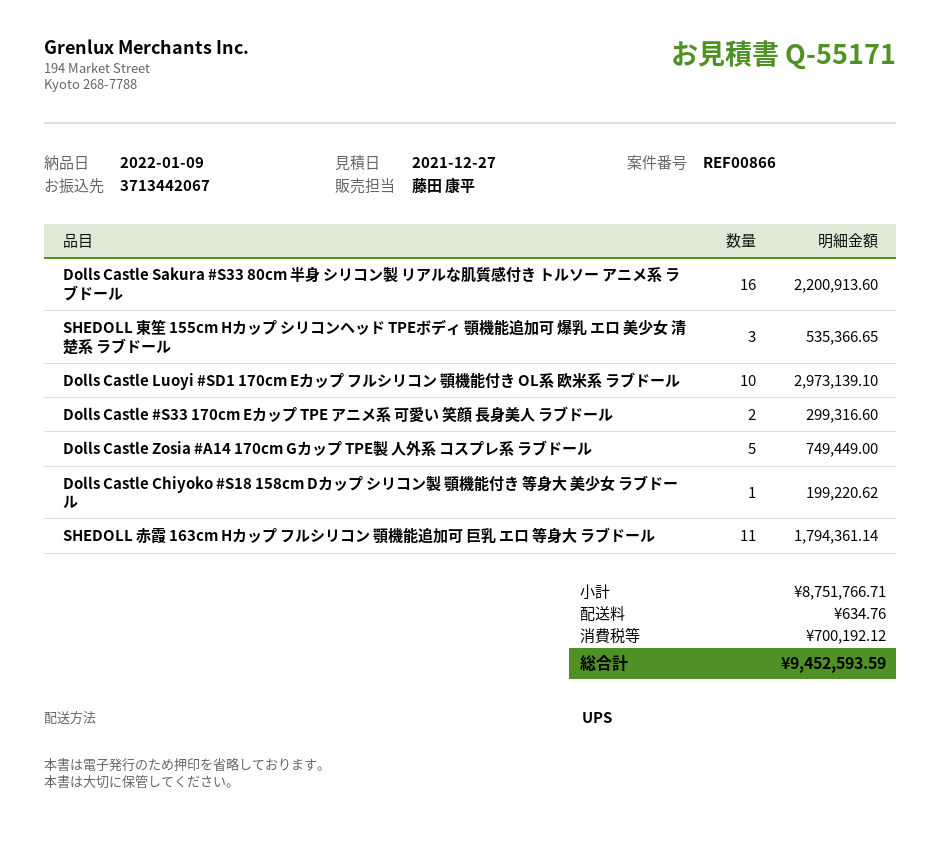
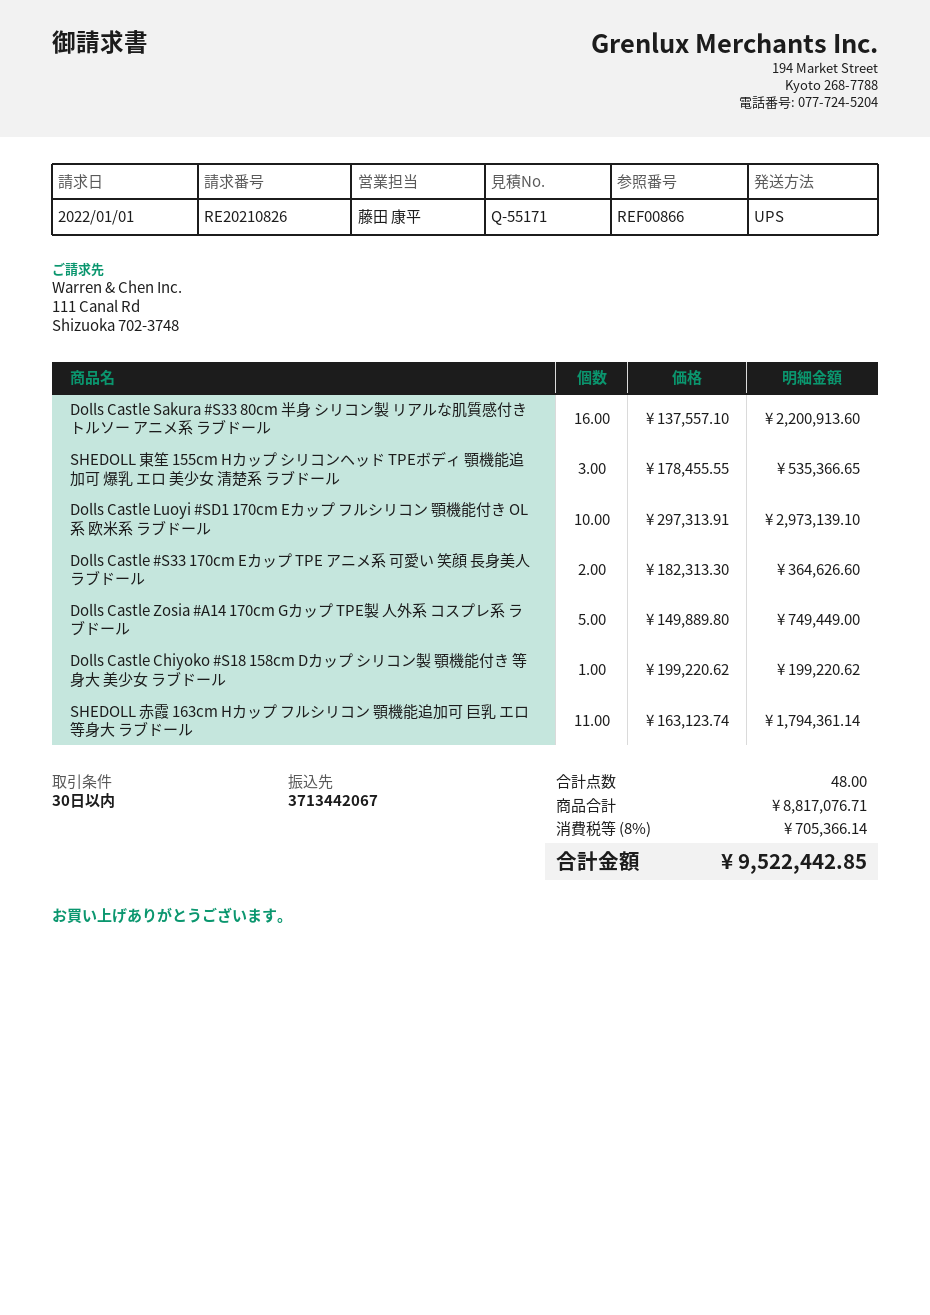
Dolls Castle #S33 170cm Eカップ TPE アニメ系 可愛い 笑顔 長身美人 ラブドール: 2 for 299316.60 -> 2 for 364626.60
subtotal: 8751766.71 -> 8817076.71
shipping: 634.76 -> none
tax: 700192.12 -> 705366.14
total: 9452593.59 -> 9522442.85

